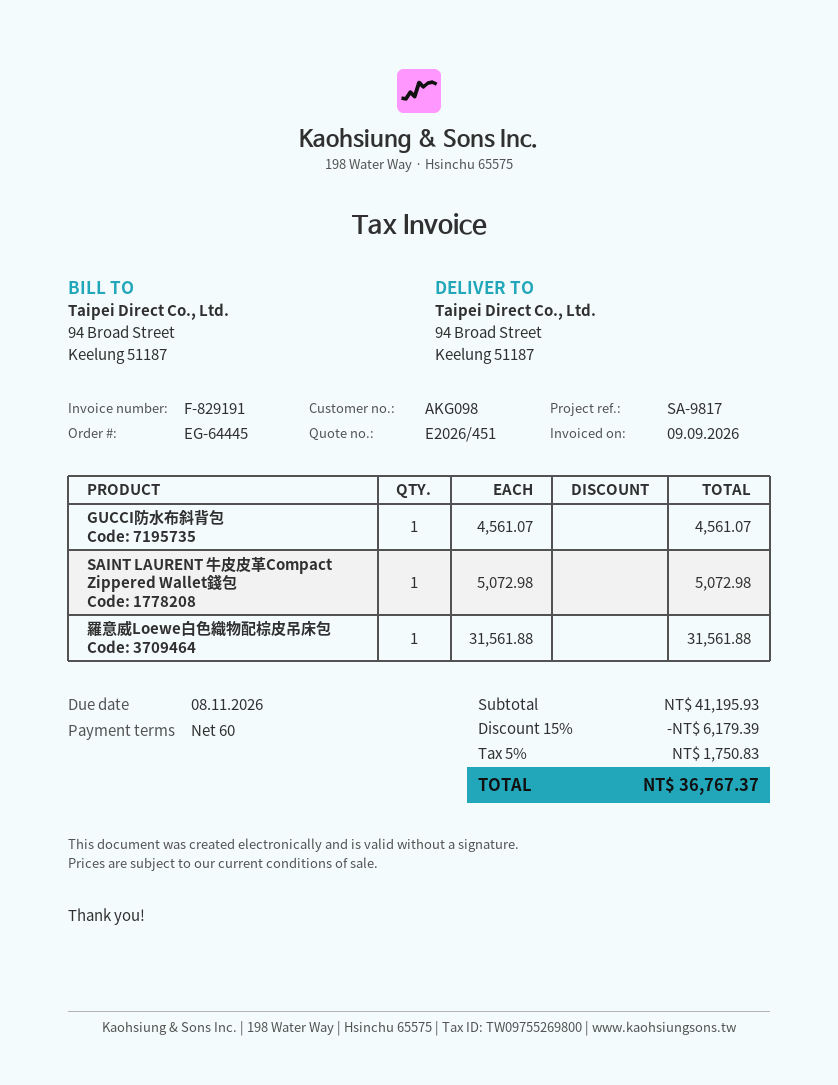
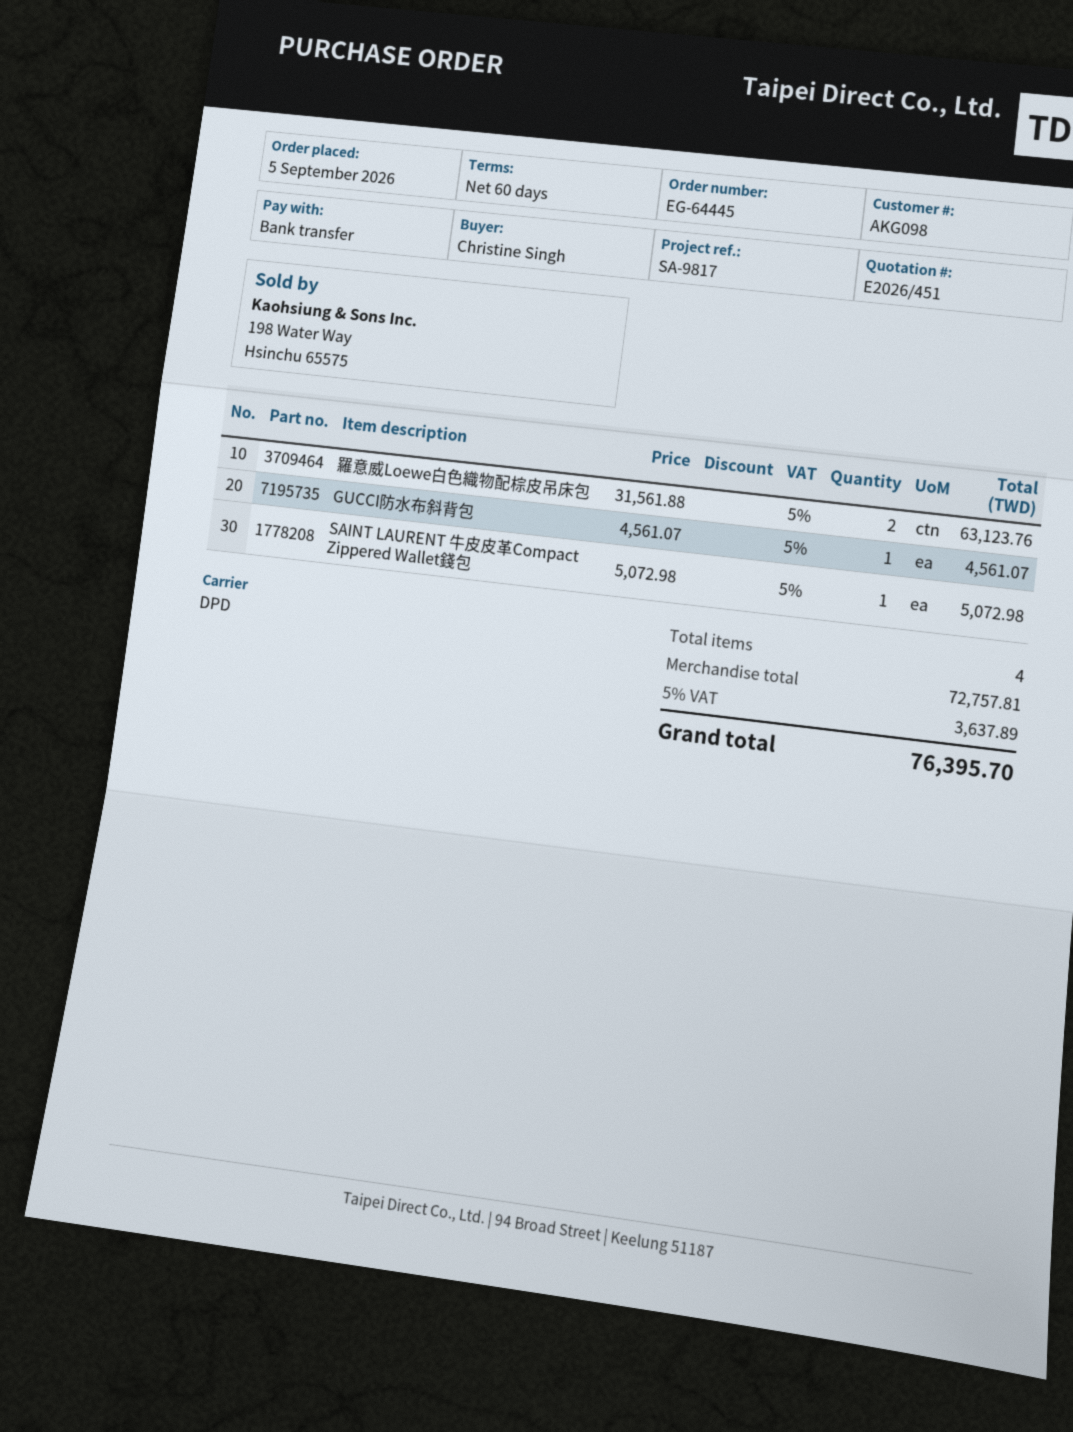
羅意威Loewe白色織物配棕皮吊床包: 1 x 31561.88 = 31561.88 -> 2 x 31561.88 = 63123.76
subtotal: 41195.93 -> 72757.81
discount: 15% = 6179.39 -> none
tax: 5% = 1750.83 -> 5% = 3637.89
total: 36767.37 -> 76395.70

